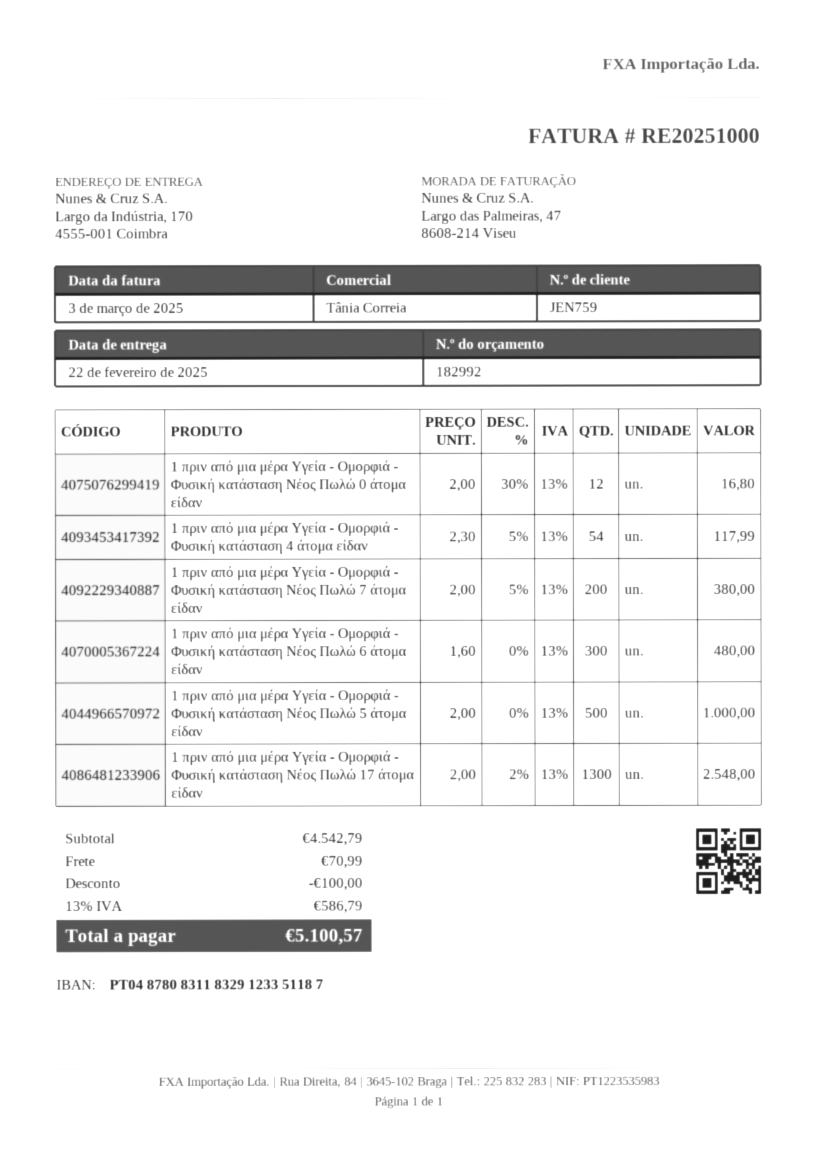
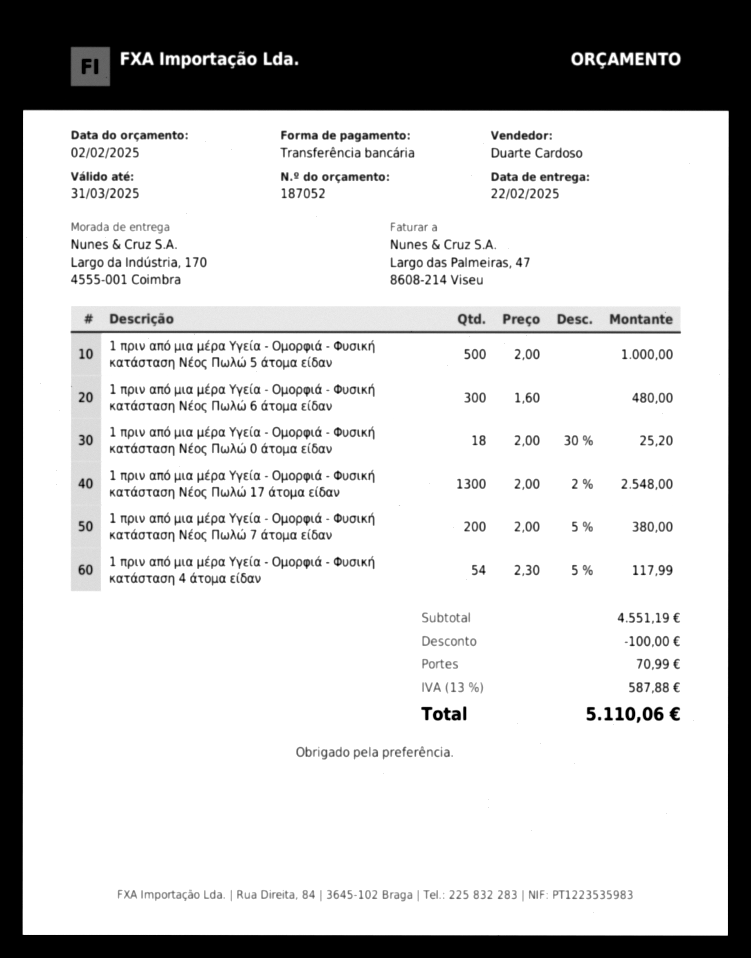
quote number: 182992 -> 187052
sales rep: Tânia Correia -> Duarte Cardoso
1 πριν από μια μέρα Υγεία - Ομορφιά - Φυσική κατάσταση Νέος Πωλώ 0 άτομα είδαν: 12 x 2.00 - 30% = 16.80 -> 18 x 2.00 - 30% = 25.20
subtotal: 4542.79 -> 4551.19
tax: 13% = 586.79 -> 13% = 587.88
total: 5100.57 -> 5110.06

